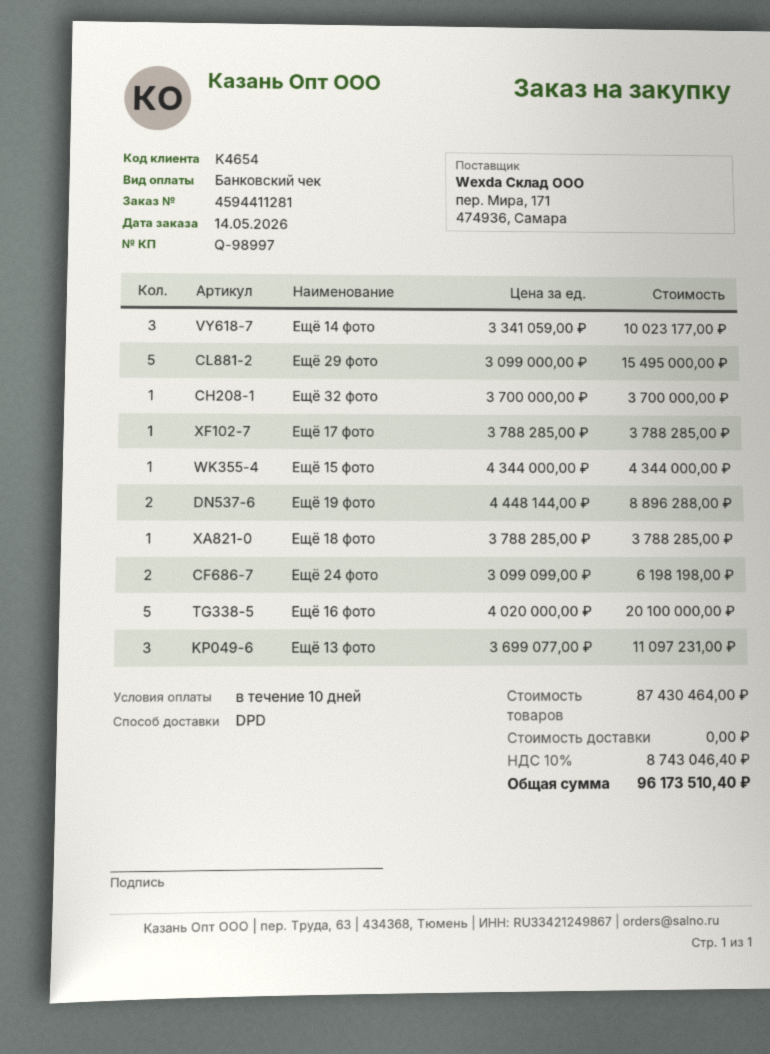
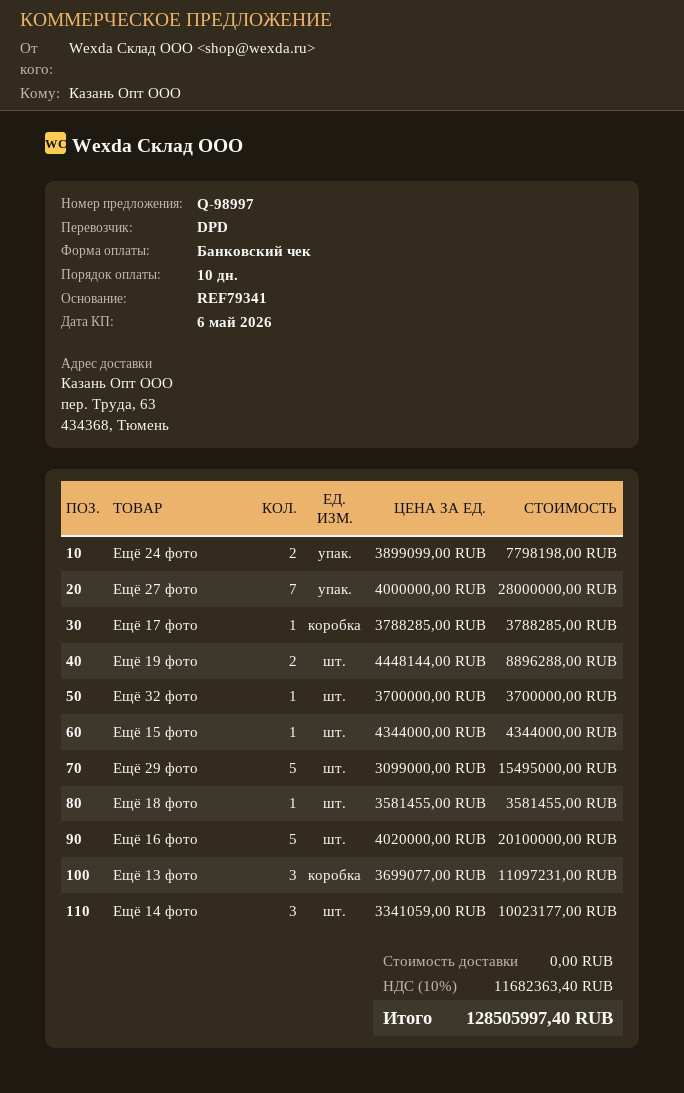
Ещё 18 фото: 1 x 3788285.00 = 3788285.00 -> 1 x 3581455.00 = 3581455.00
Ещё 24 фото: 2 x 3099099.00 = 6198198.00 -> 2 x 3899099.00 = 7798198.00
Ещё 27 фото: none -> 7 x 4000000.00 = 28000000.00
tax: 10% = 8743046.40 -> 10% = 11682363.40
total: 96173510.40 -> 128505997.40

